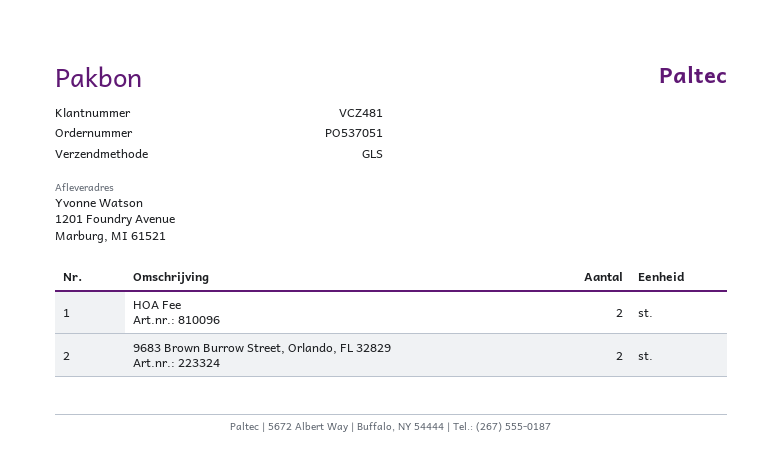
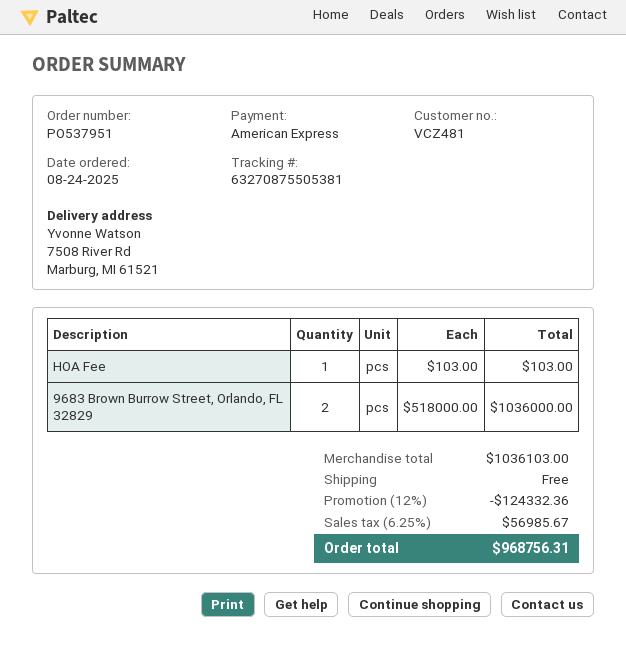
order number: PO537051 -> PO537951
ship to: 1201 Foundry Avenue, Marburg, MI 61521 -> 7508 River Rd, Marburg, MI 61521
HOA Fee: 2 -> 1

